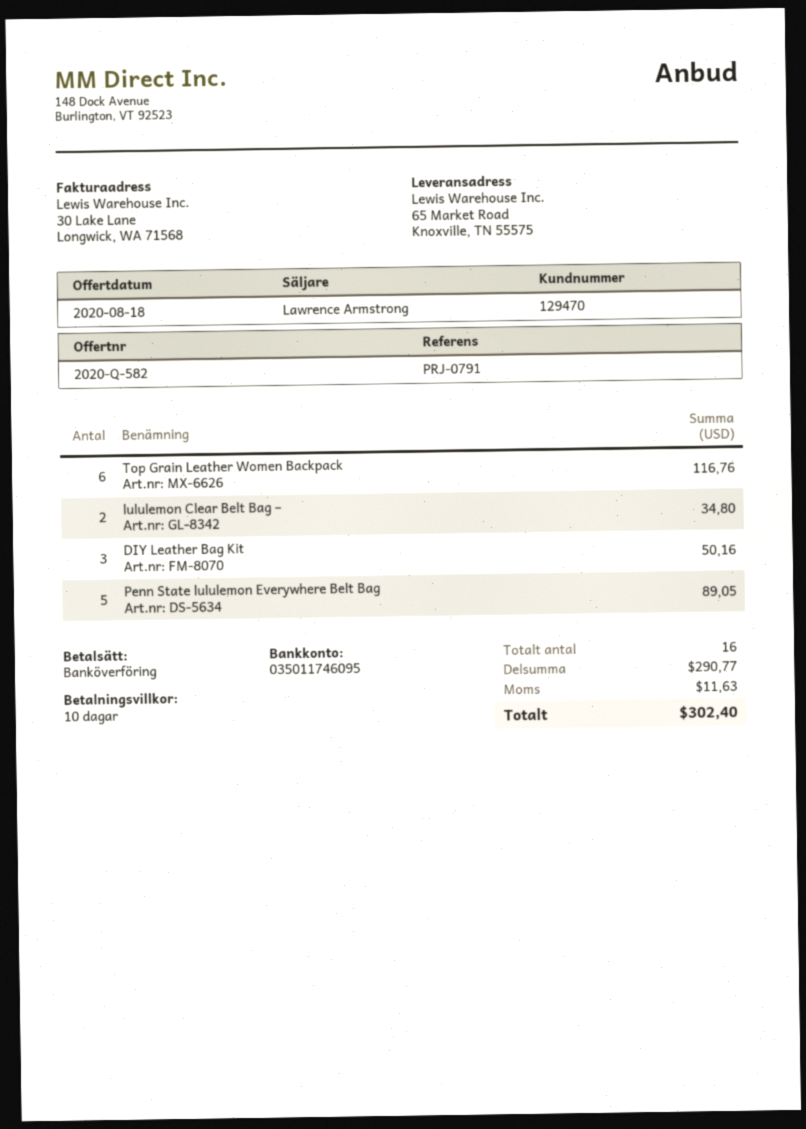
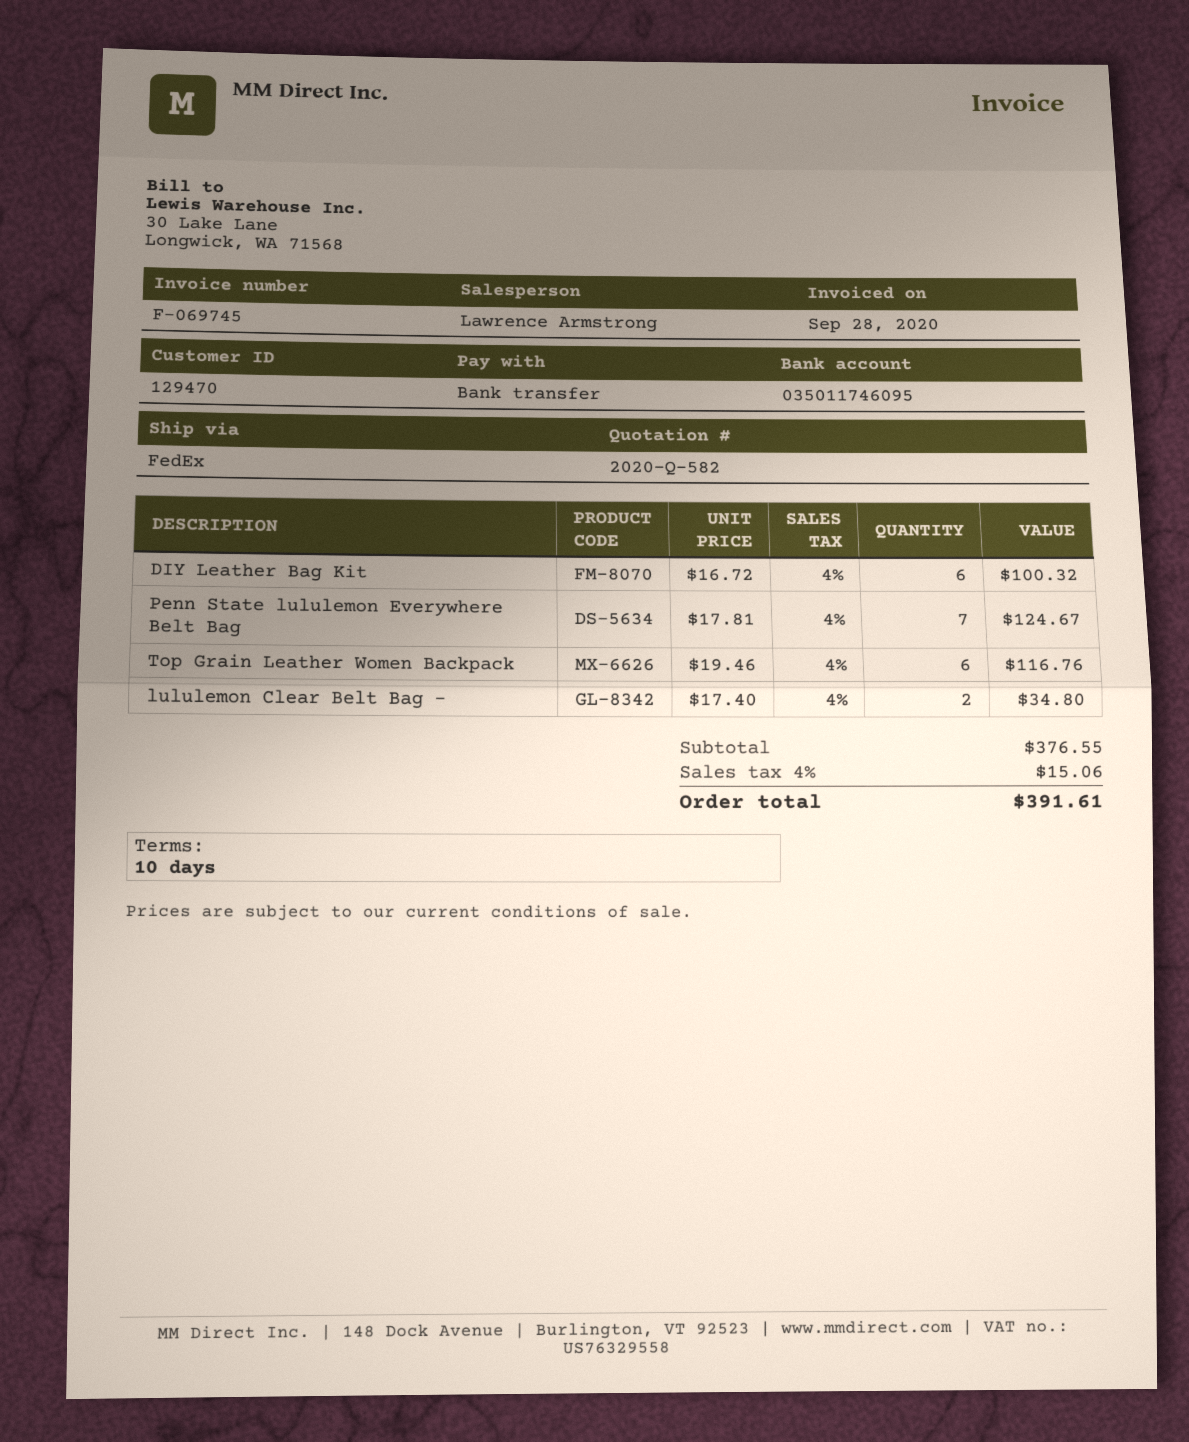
DIY Leather Bag Kit: 3 for 50.16 -> 6 for 100.32
Penn State lululemon Everywhere Belt Bag: 5 for 89.05 -> 7 for 124.67
subtotal: 290.77 -> 376.55
tax: 11.63 -> 15.06
total: 302.40 -> 391.61

